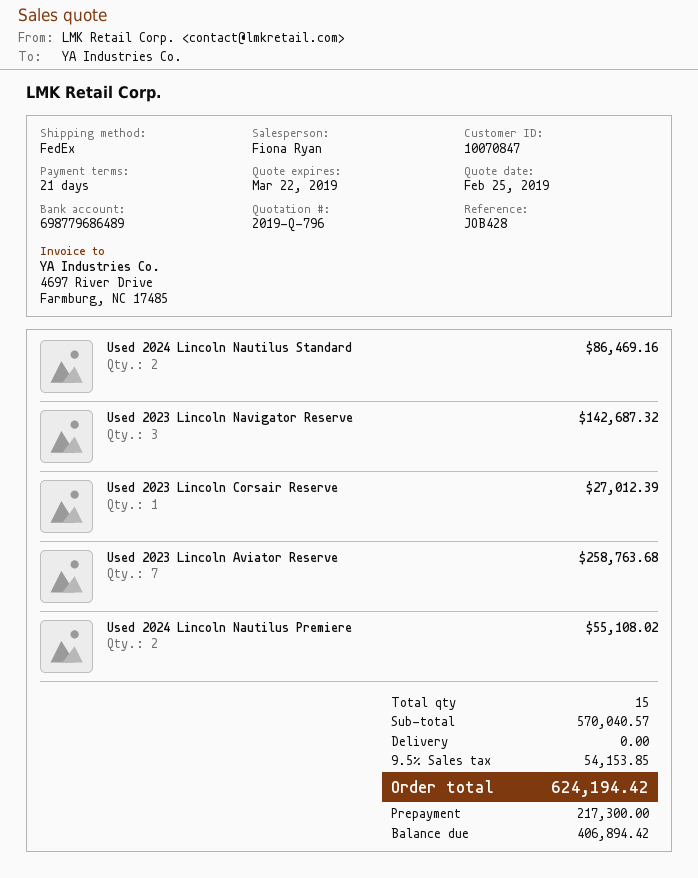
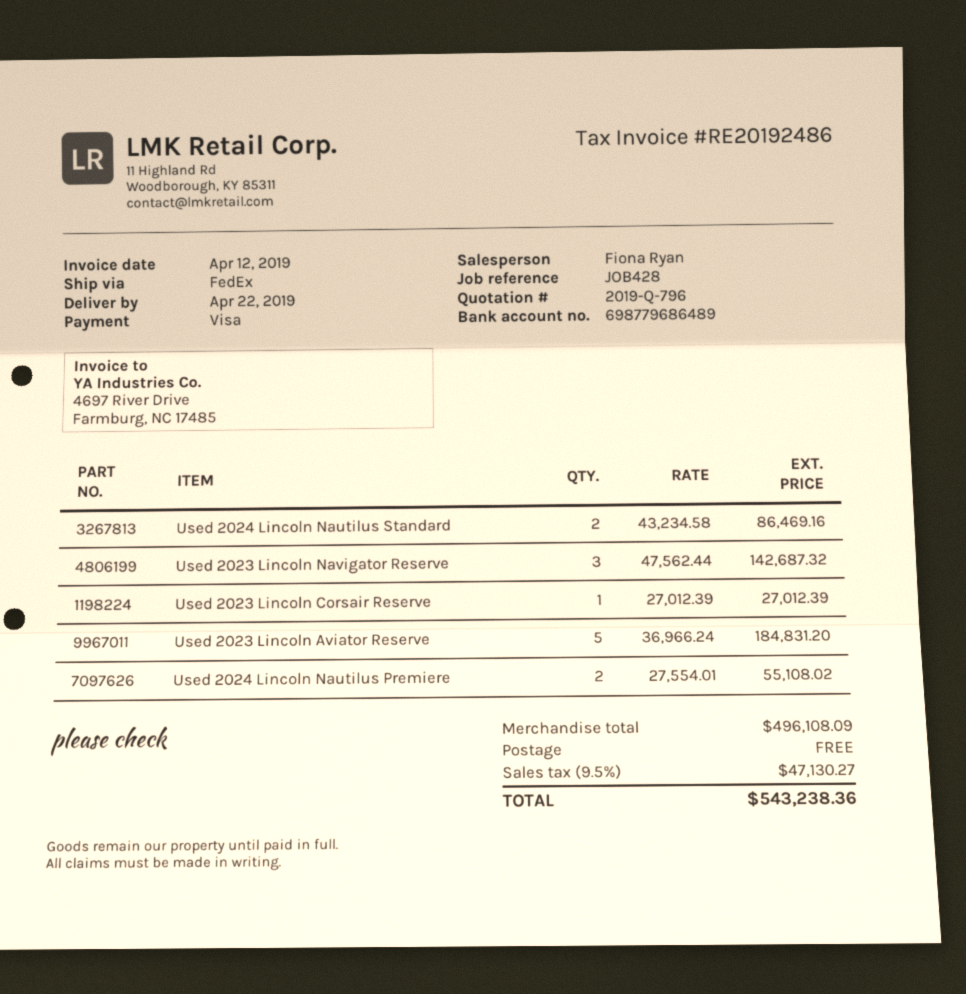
Used 2023 Lincoln Aviator Reserve: 7 for 258763.68 -> 5 for 184831.20
subtotal: 570040.57 -> 496108.09
tax: 9.5% = 54153.85 -> 9.5% = 47130.27
total: 624194.42 -> 543238.36

